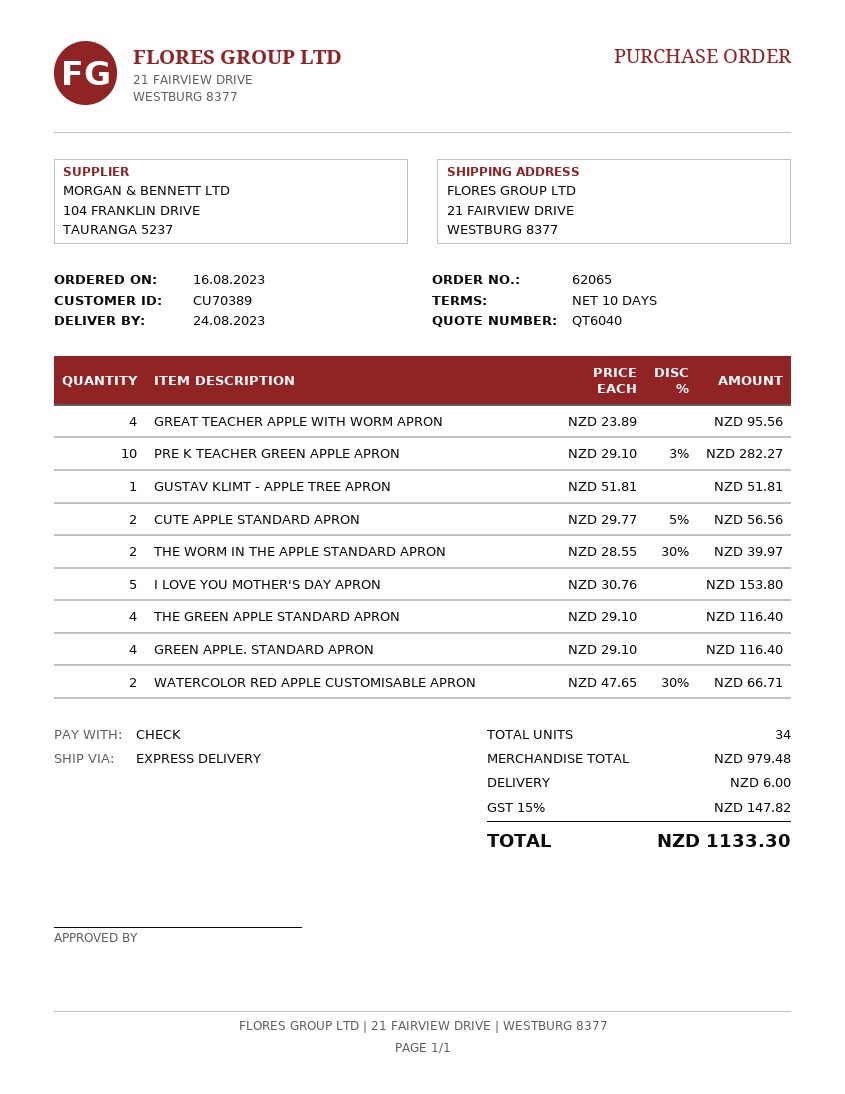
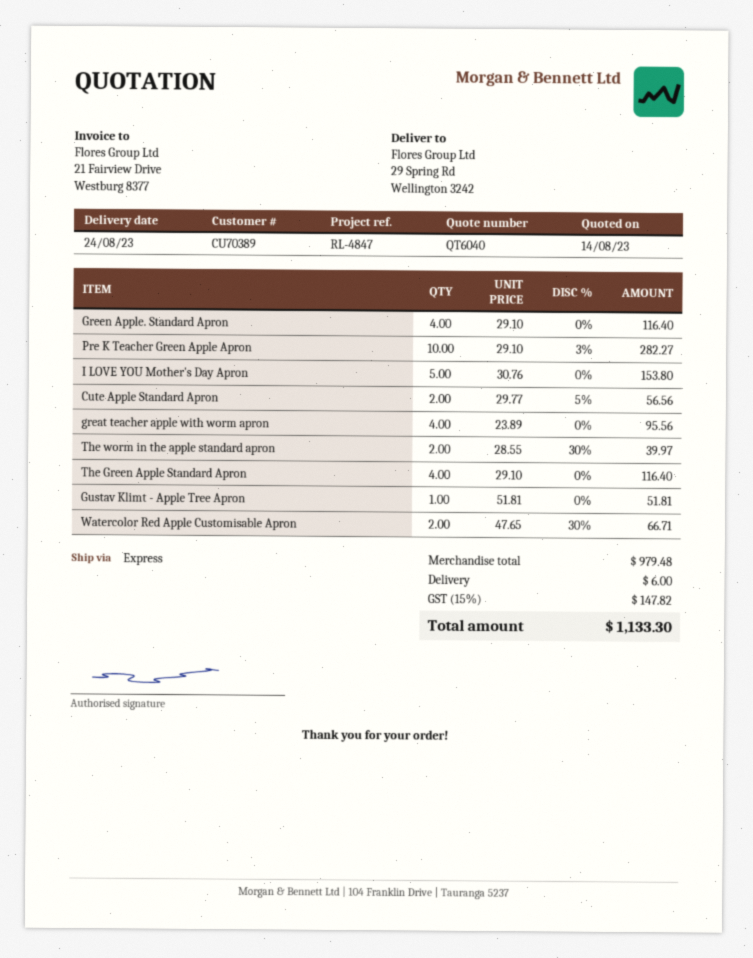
ship to: 21 FAIRVIEW DRIVE, WESTBURG 8377 -> 29 Spring Rd, Wellington 3242

